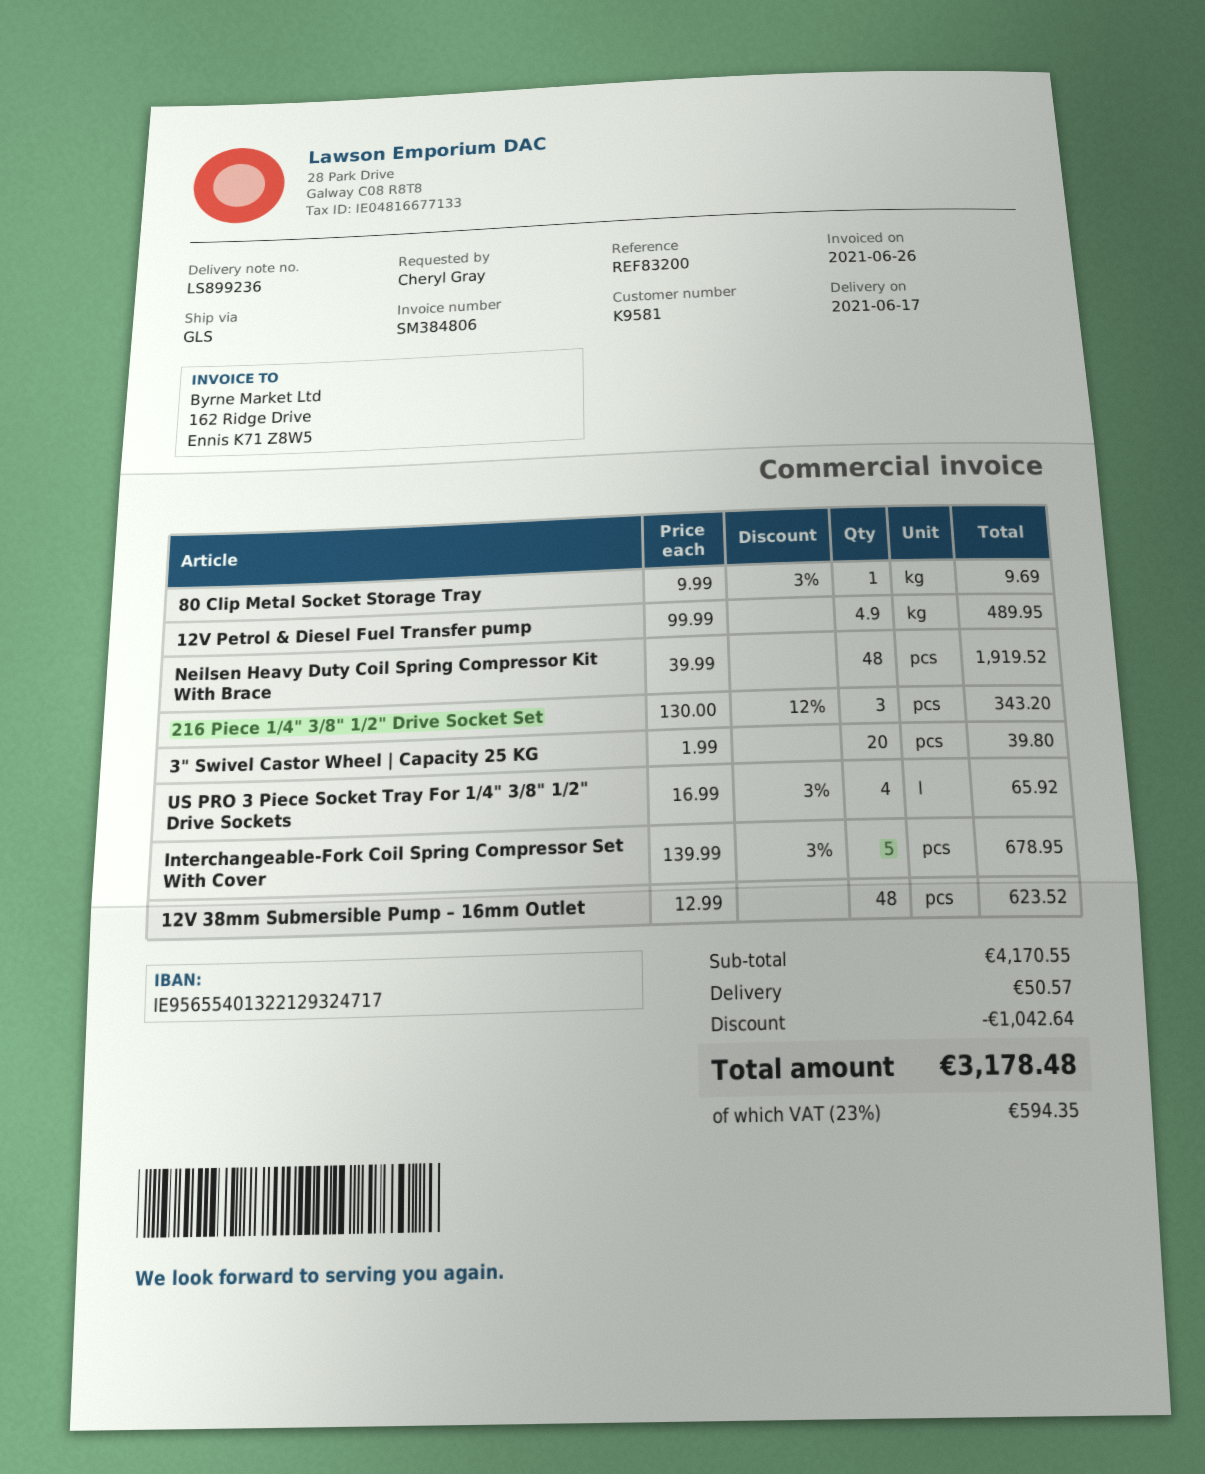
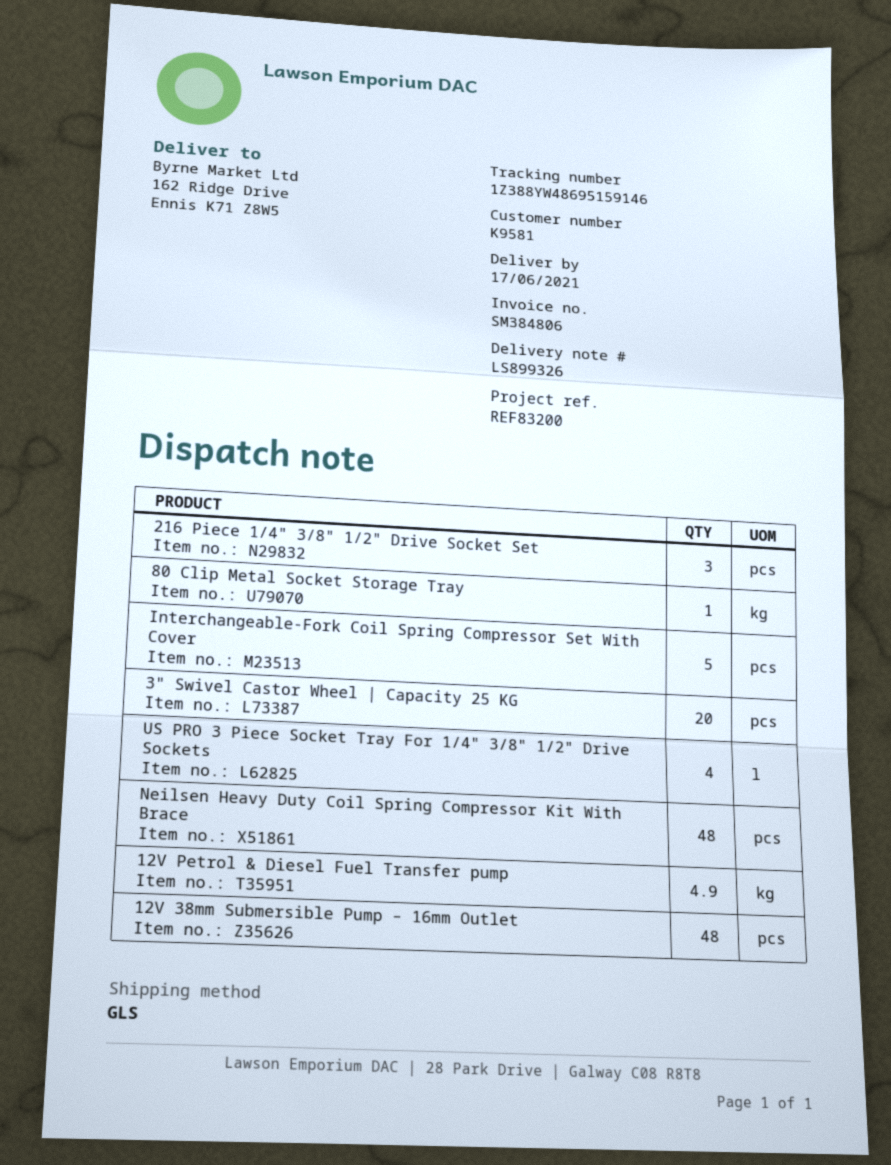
delivery note number: LS899236 -> LS899326

